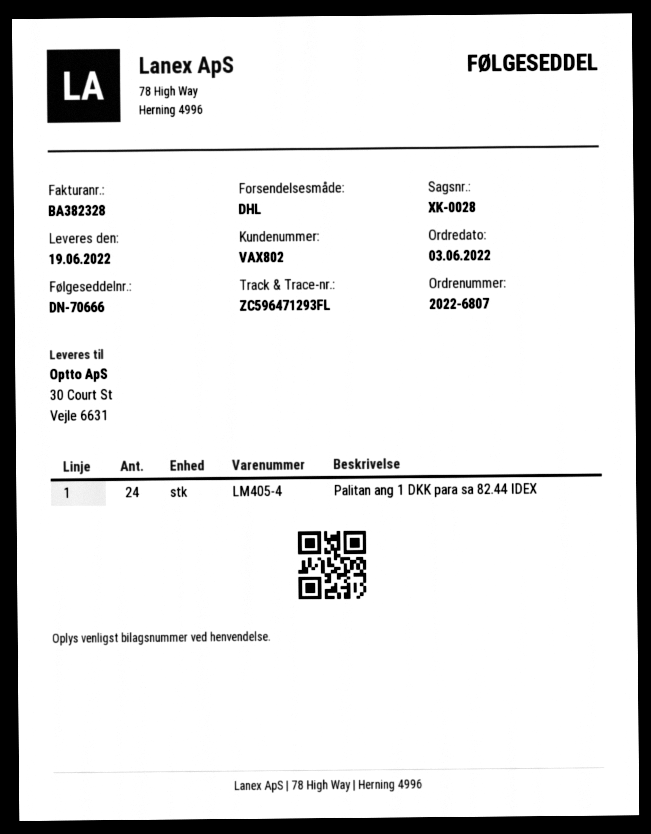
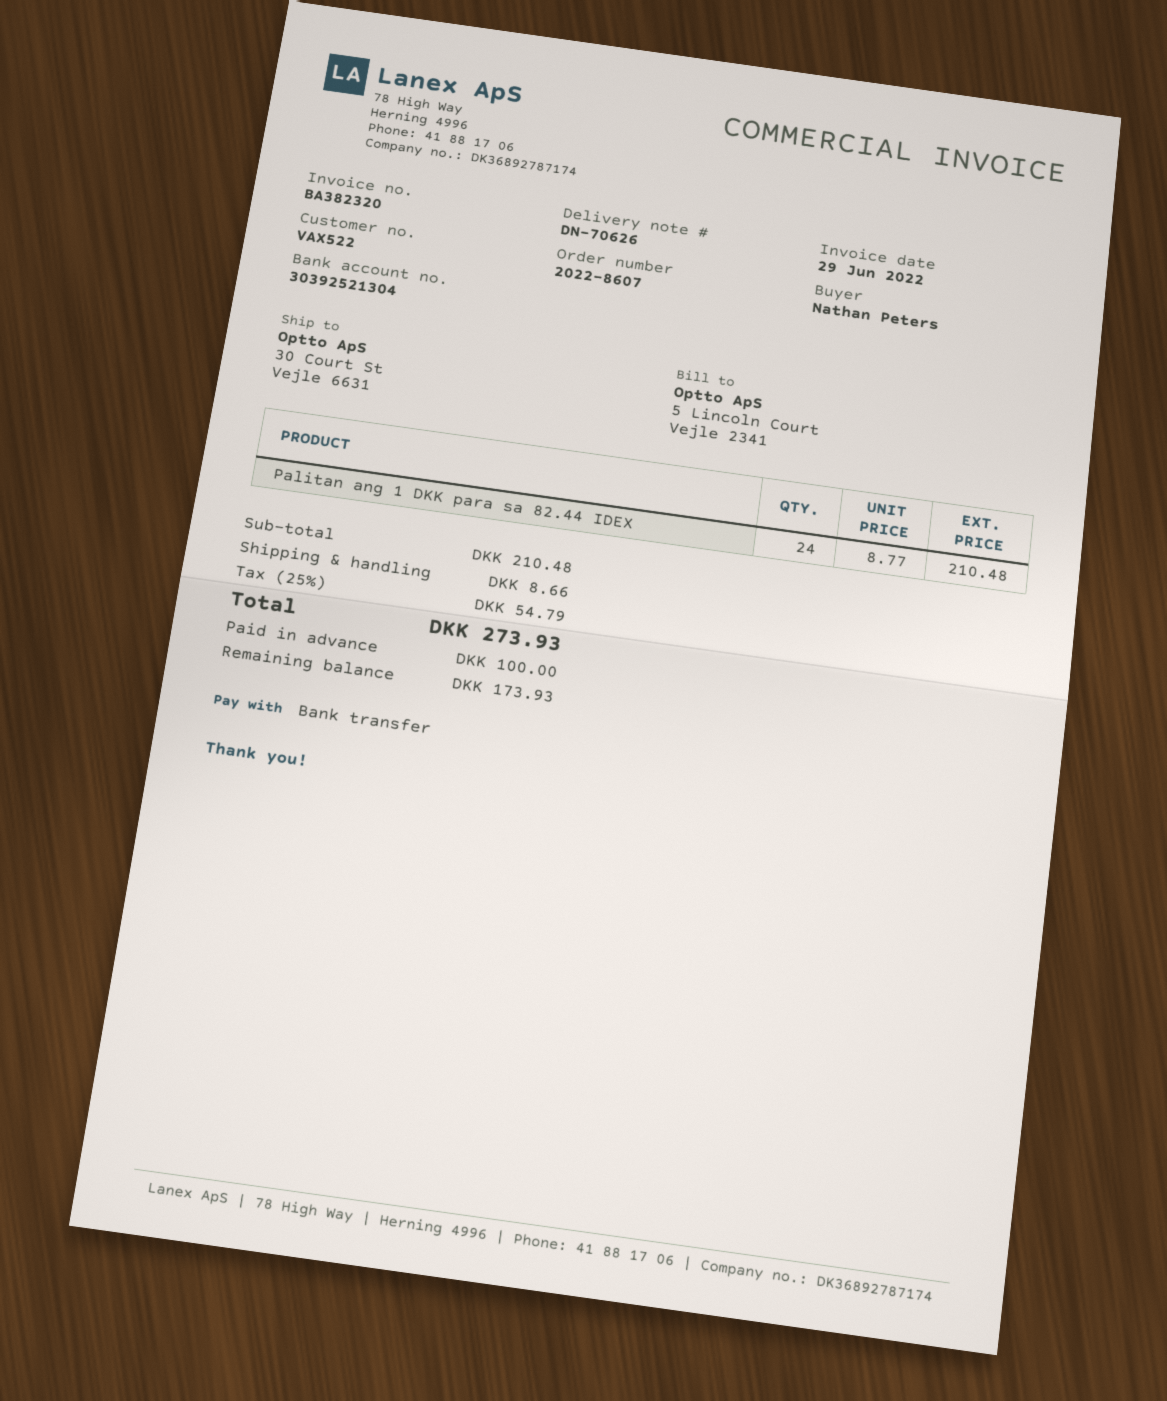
order number: 2022-6807 -> 2022-8607
delivery note number: DN-70666 -> DN-70626
invoice number: BA382328 -> BA382320
customer number: VAX802 -> VAX522

